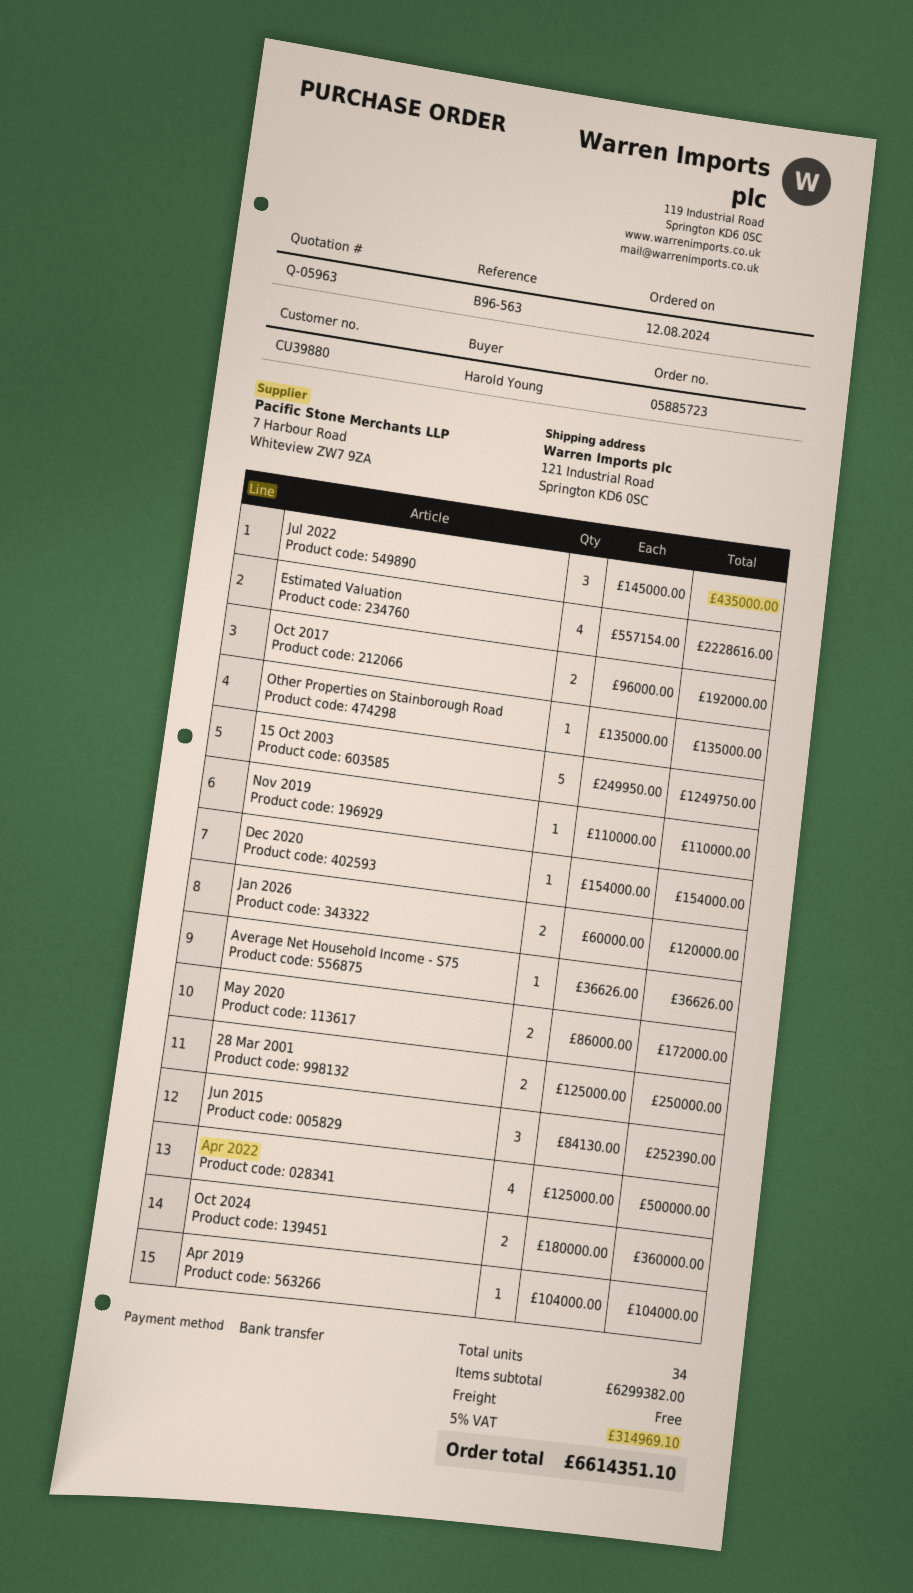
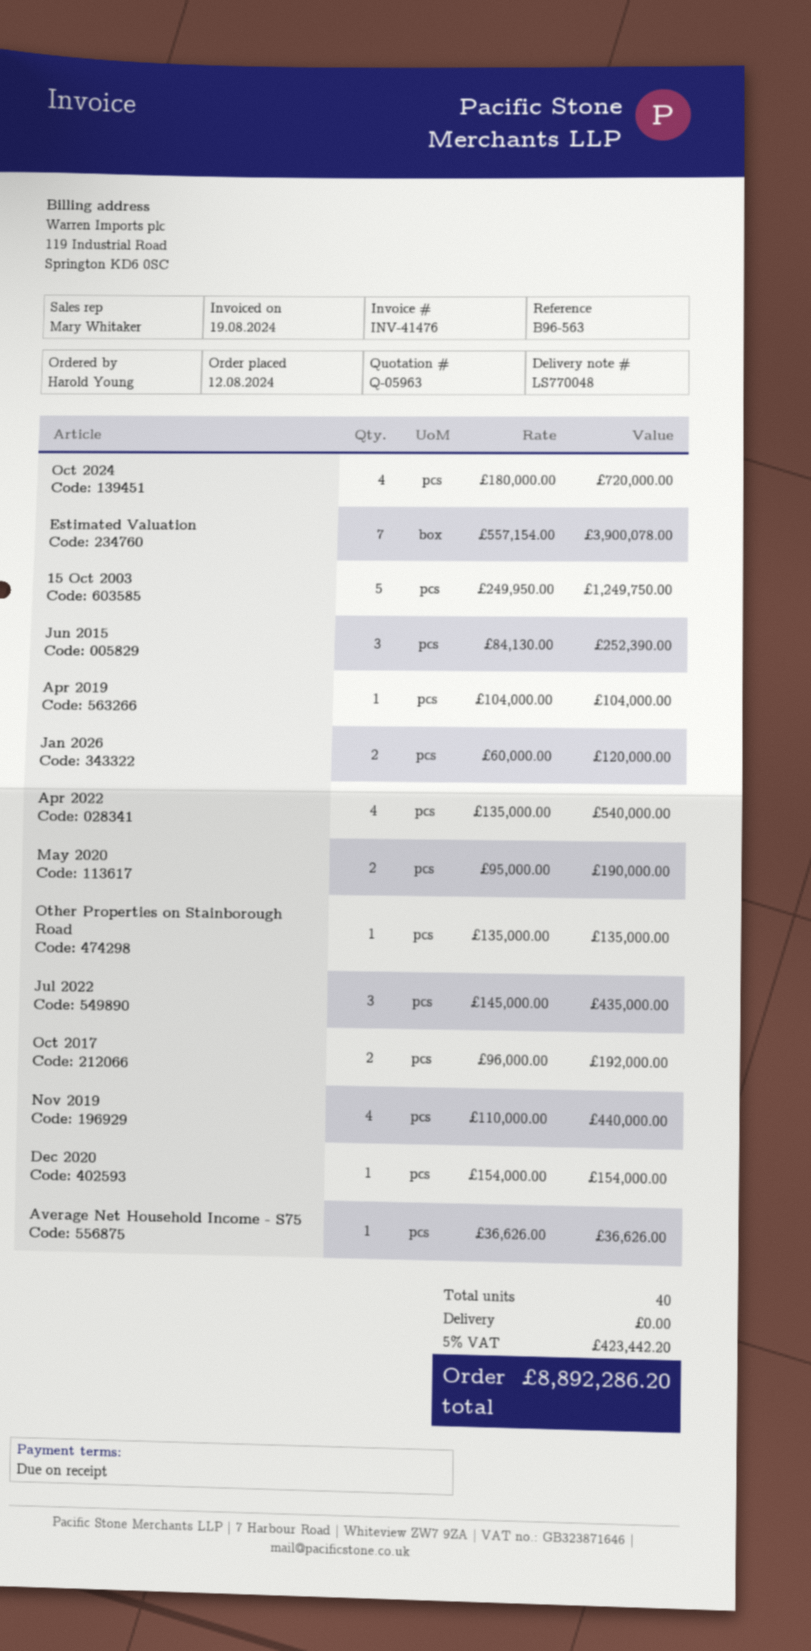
Estimated Valuation: 4 x 557154.00 = 2228616.00 -> 7 x 557154.00 = 3900078.00
Nov 2019: 1 x 110000.00 = 110000.00 -> 4 x 110000.00 = 440000.00
May 2020: 2 x 86000.00 = 172000.00 -> 2 x 95000.00 = 190000.00
28 Mar 2001: 2 x 125000.00 = 250000.00 -> none
Apr 2022: 4 x 125000.00 = 500000.00 -> 4 x 135000.00 = 540000.00
Oct 2024: 2 x 180000.00 = 360000.00 -> 4 x 180000.00 = 720000.00
total quantity: 34 -> 40
tax: 5% = 314969.10 -> 5% = 423442.20
total: 6614351.10 -> 8892286.20

